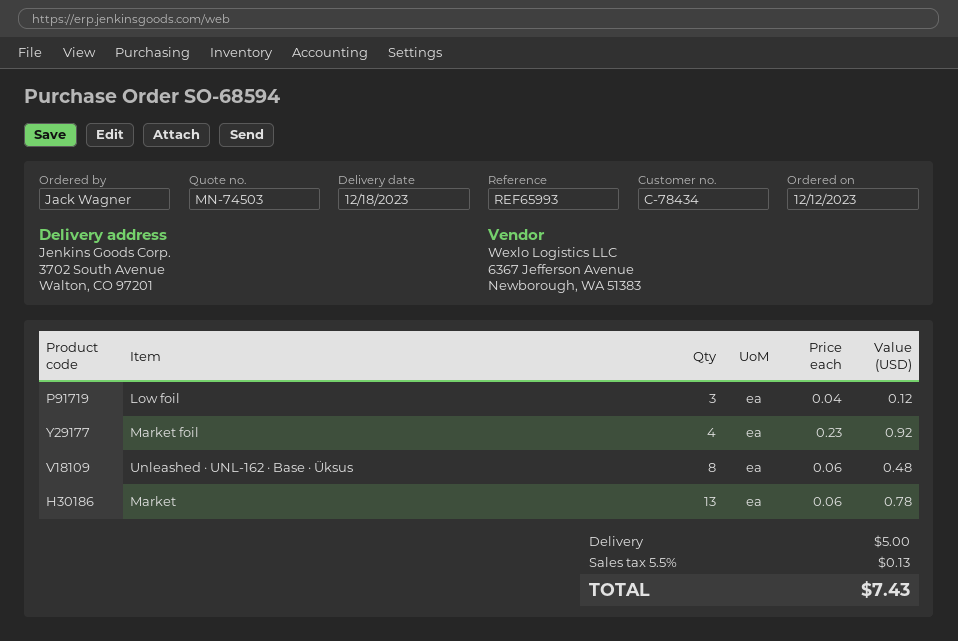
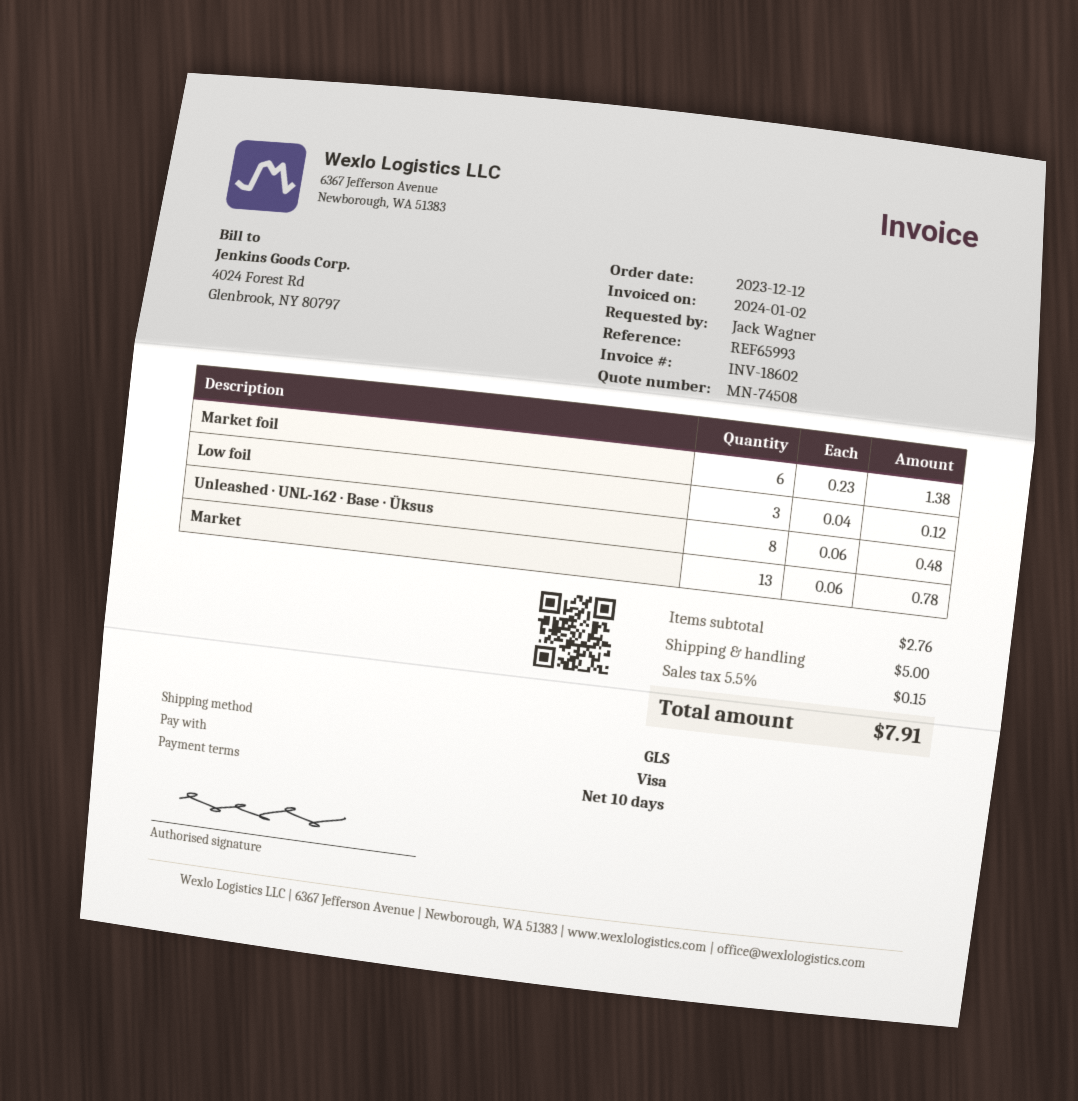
quote number: MN-74503 -> MN-74508
Market foil: 4 x 0.23 = 0.92 -> 6 x 0.23 = 1.38
tax: 5.5% = 0.13 -> 5.5% = 0.15
total: 7.43 -> 7.91

